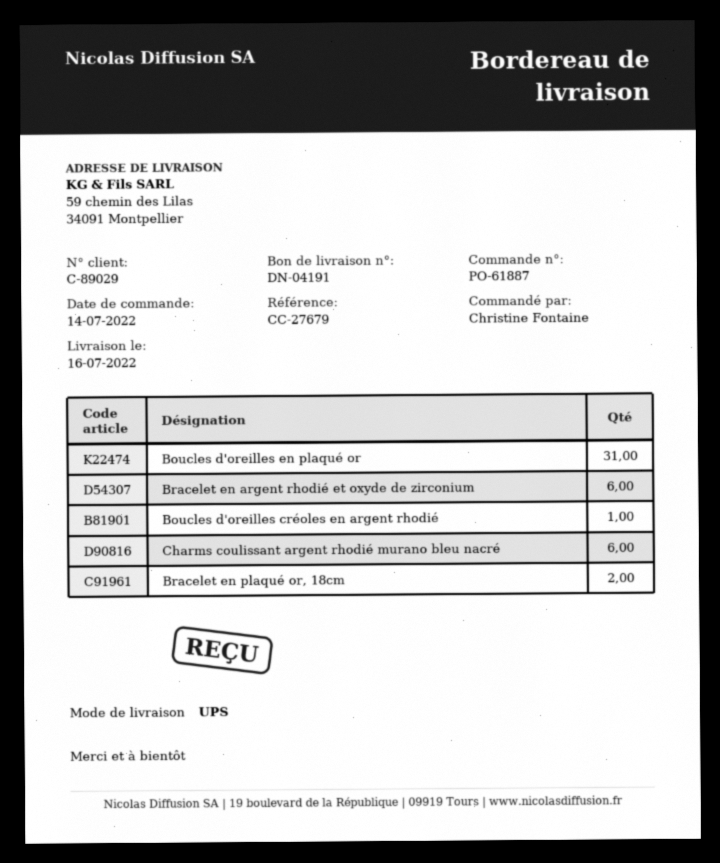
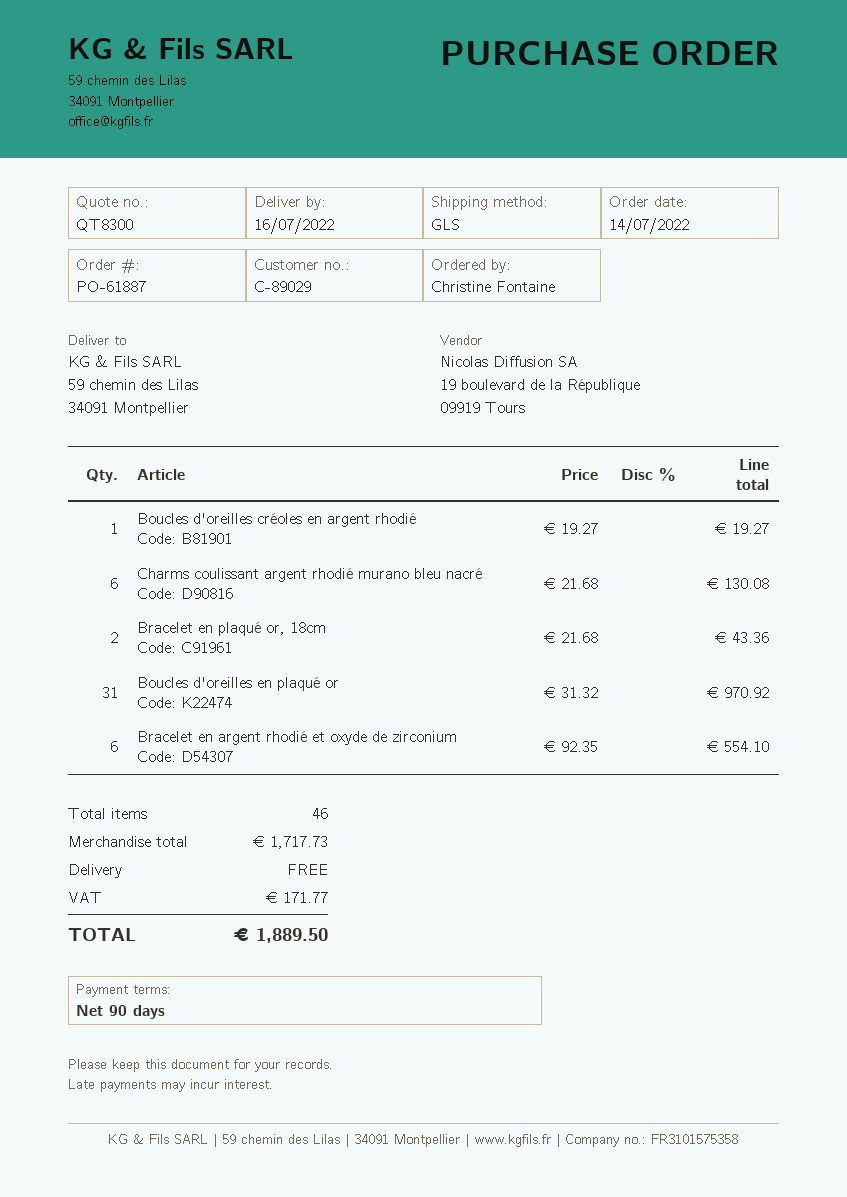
shipping method: UPS -> GLS

